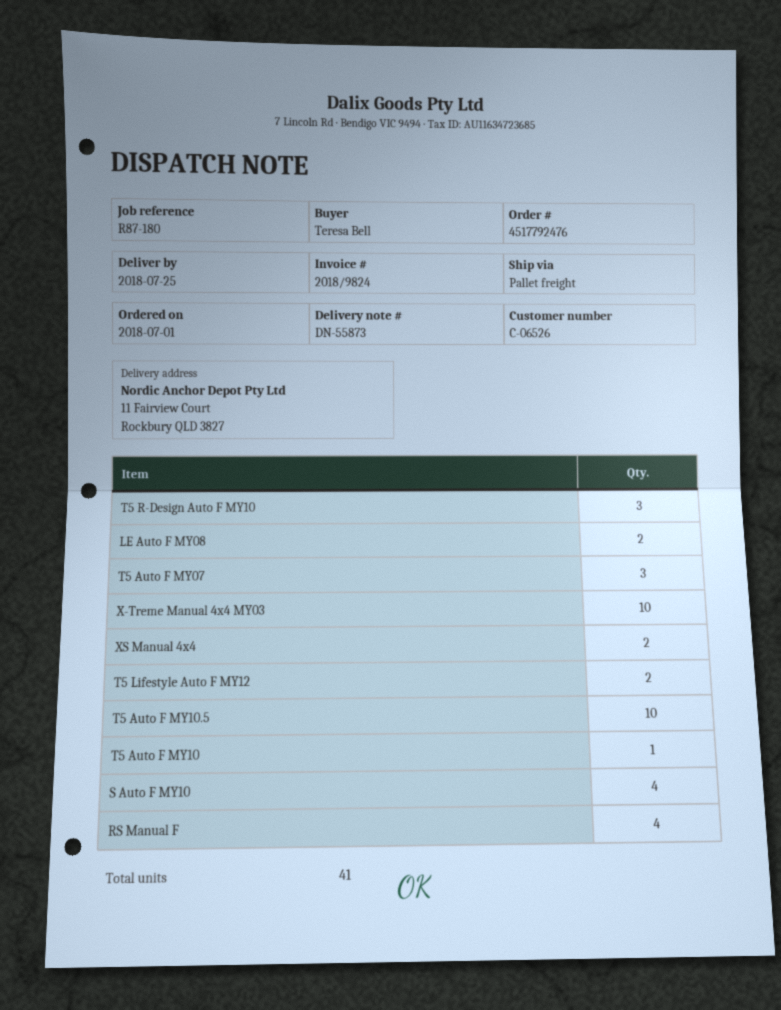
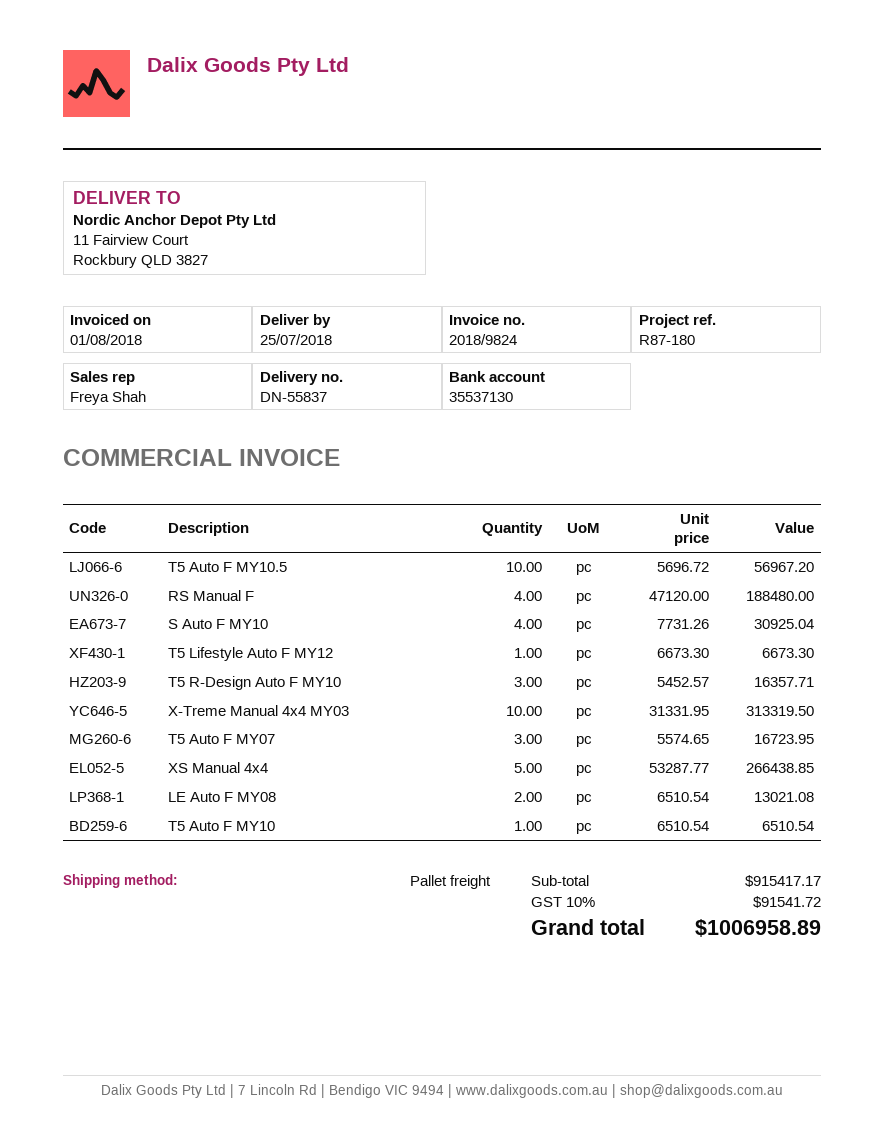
delivery note number: DN-55873 -> DN-55837
XS Manual 4x4: 2 -> 5
T5 Lifestyle Auto F MY12: 2 -> 1

